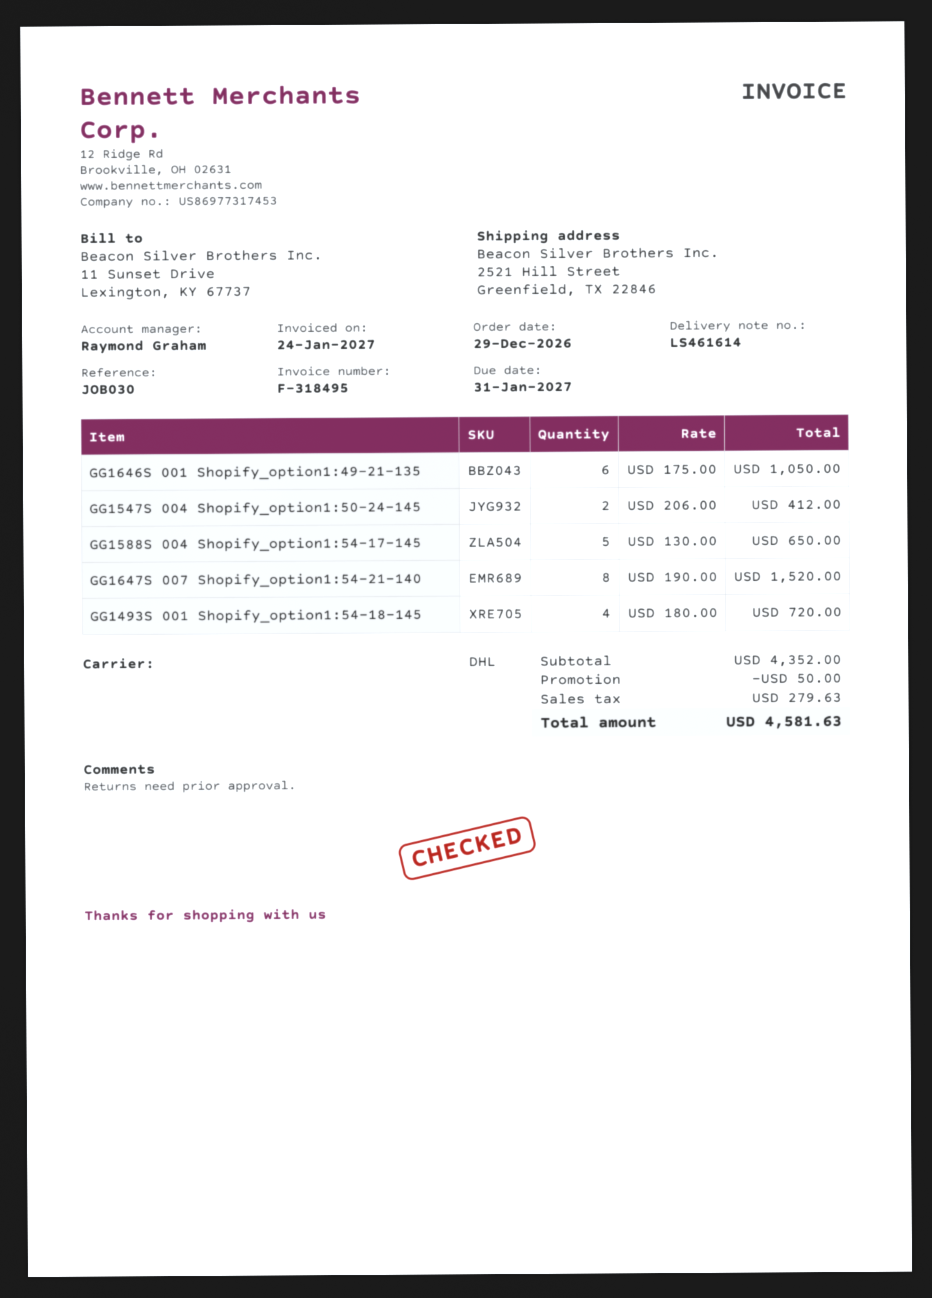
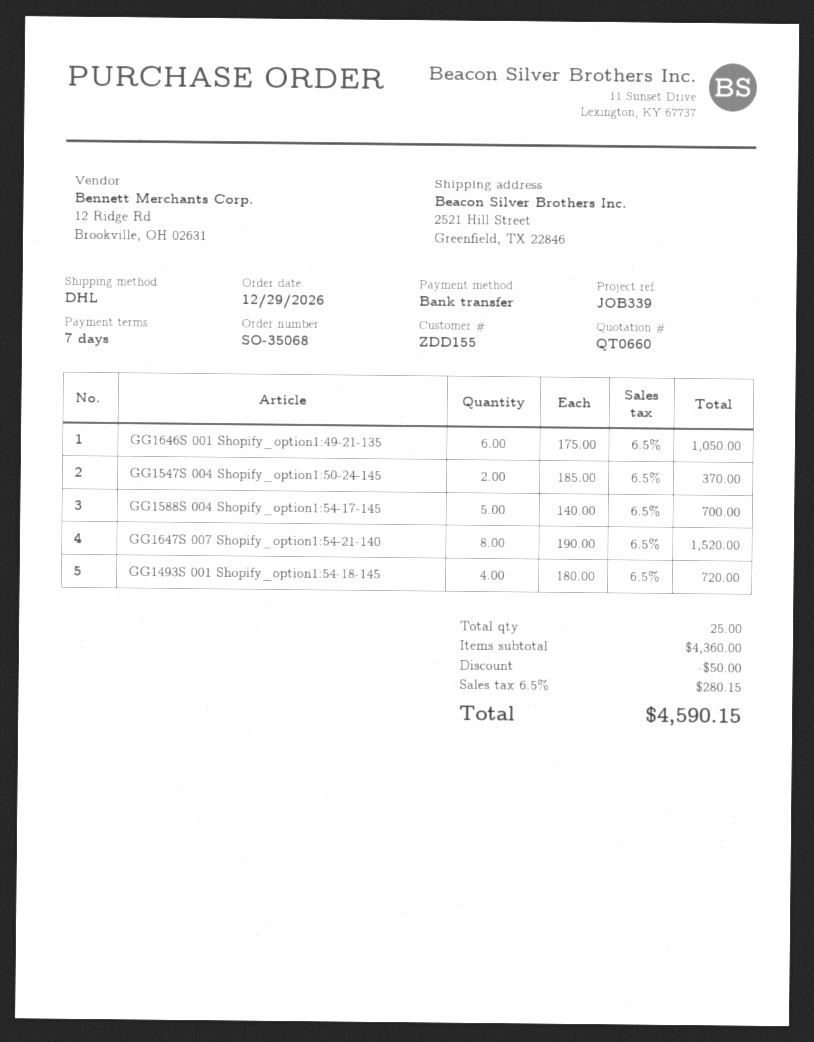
reference: JOB030 -> JOB339
GG1547S 004 Shopify_option1:50-24-145: 2 x 206.00 = 412.00 -> 2 x 185.00 = 370.00
GG1588S 004 Shopify_option1:54-17-145: 5 x 130.00 = 650.00 -> 5 x 140.00 = 700.00
subtotal: 4352.00 -> 4360.00
tax: 279.63 -> 280.15
total: 4581.63 -> 4590.15

